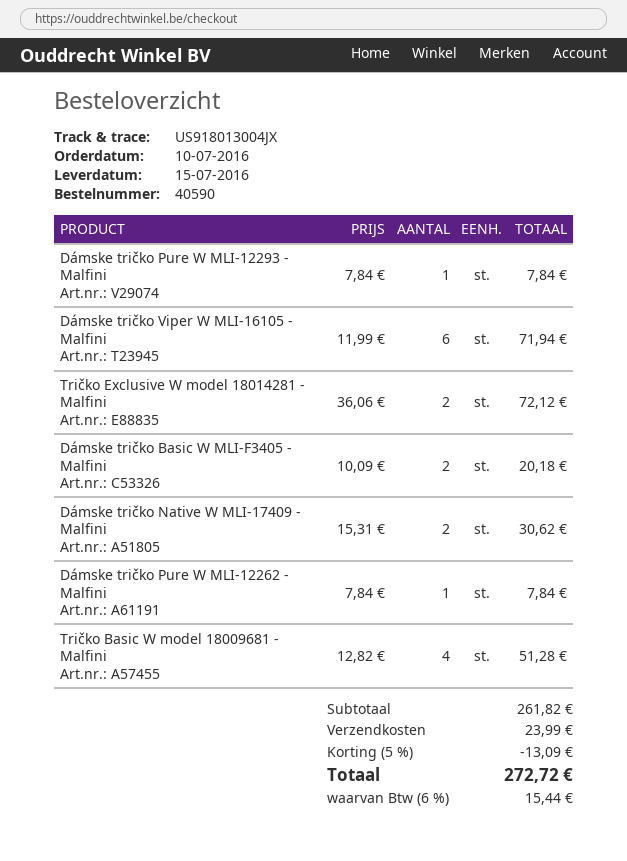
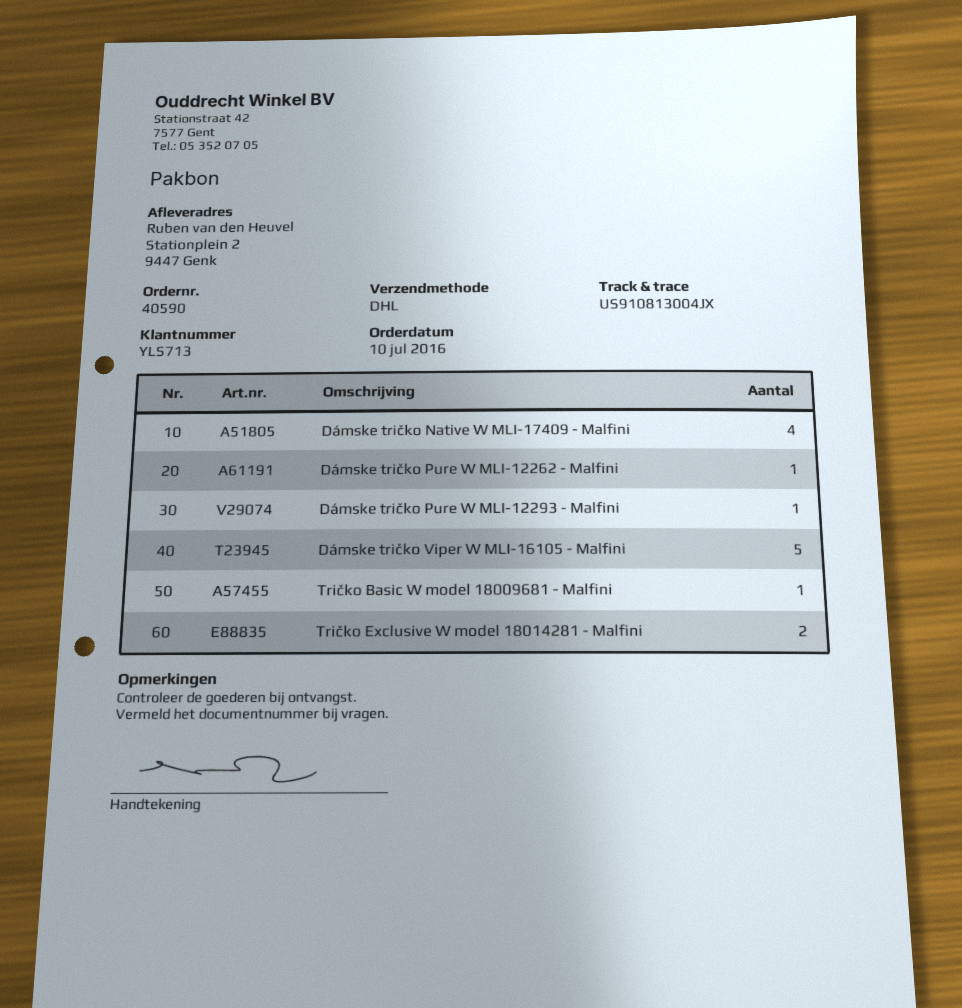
tracking number: US918013004JX -> US910813004JX
Dámske tričko Viper W MLI-16105 - Malfini: 6 -> 5
Dámske tričko Basic W MLI-F3405 - Malfini: 2 -> none
Dámske tričko Native W MLI-17409 - Malfini: 2 -> 4
Tričko Basic W model 18009681 - Malfini: 4 -> 1

